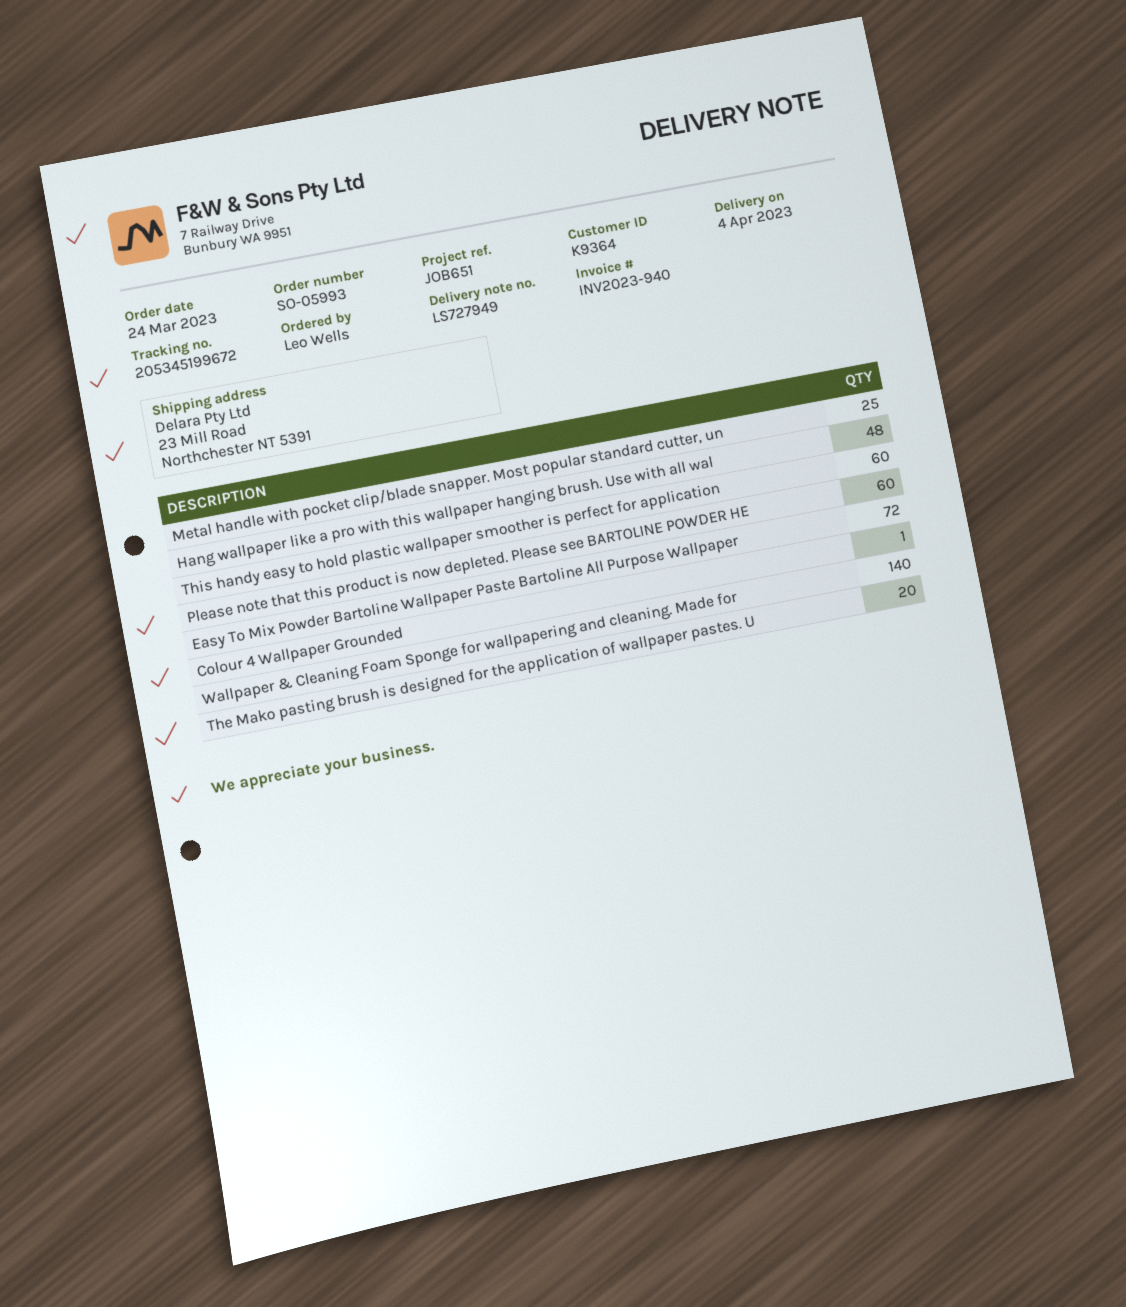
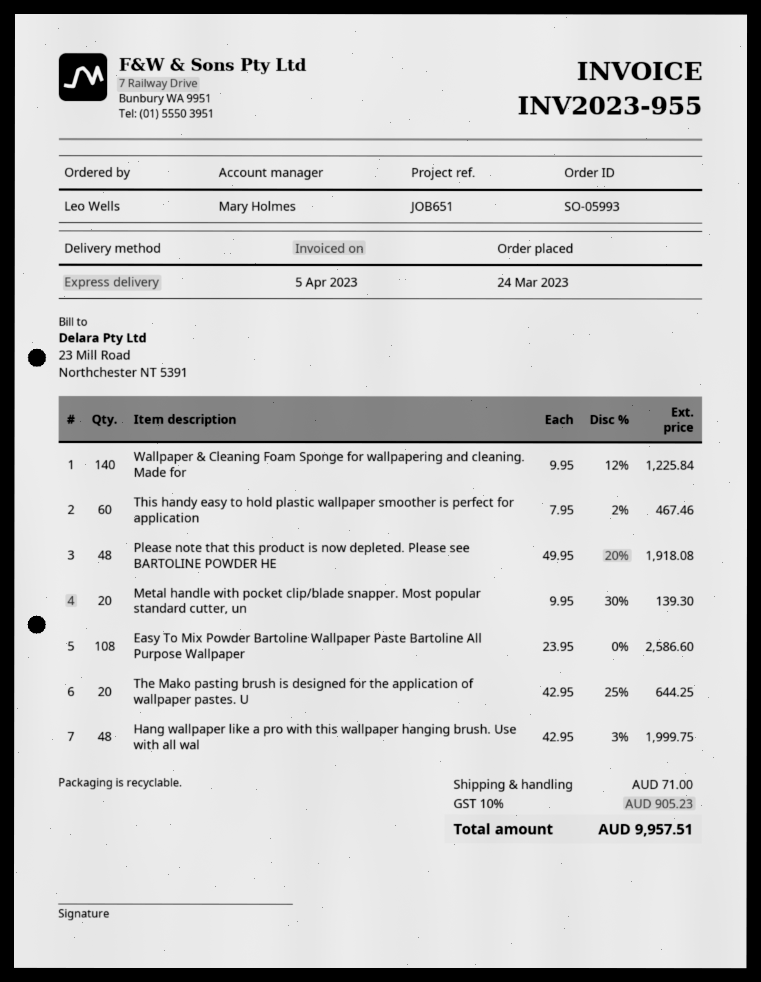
invoice number: INV2023-940 -> INV2023-955
Metal handle with pocket clip/blade snapper. Most popular standard cutter, un: 25 -> 20
Please note that this product is now depleted. Please see BARTOLINE POWDER HE: 60 -> 48
Easy To Mix Powder Bartoline Wallpaper Paste Bartoline All Purpose Wallpaper: 72 -> 108
Colour 4 Wallpaper Grounded: 1 -> none

